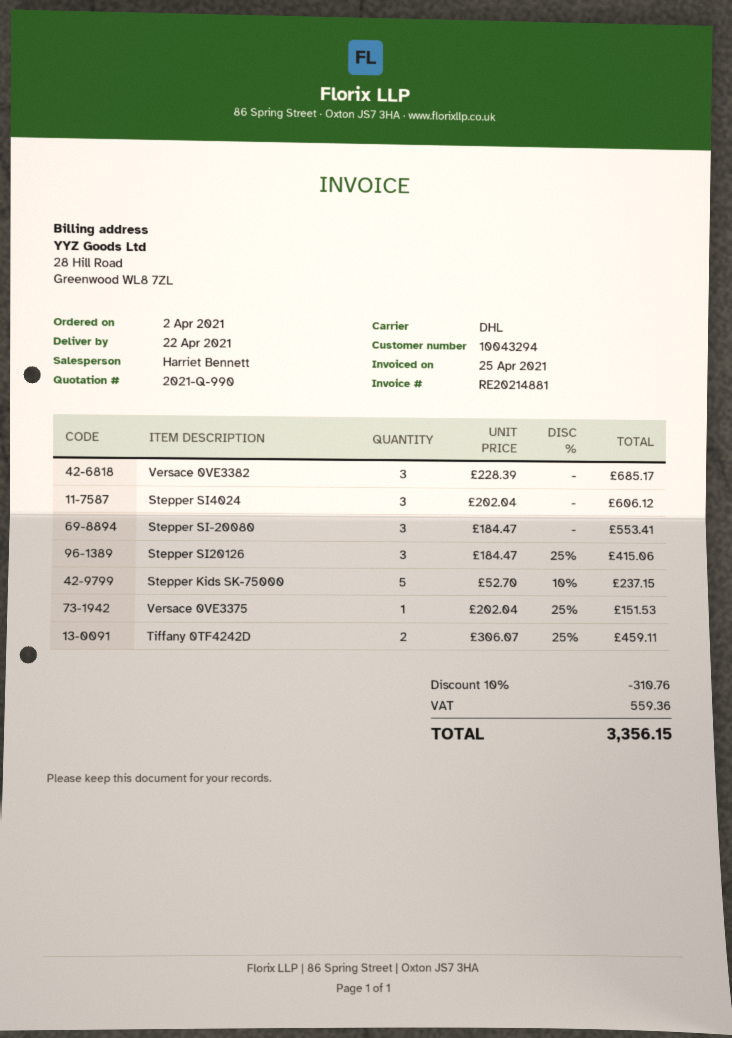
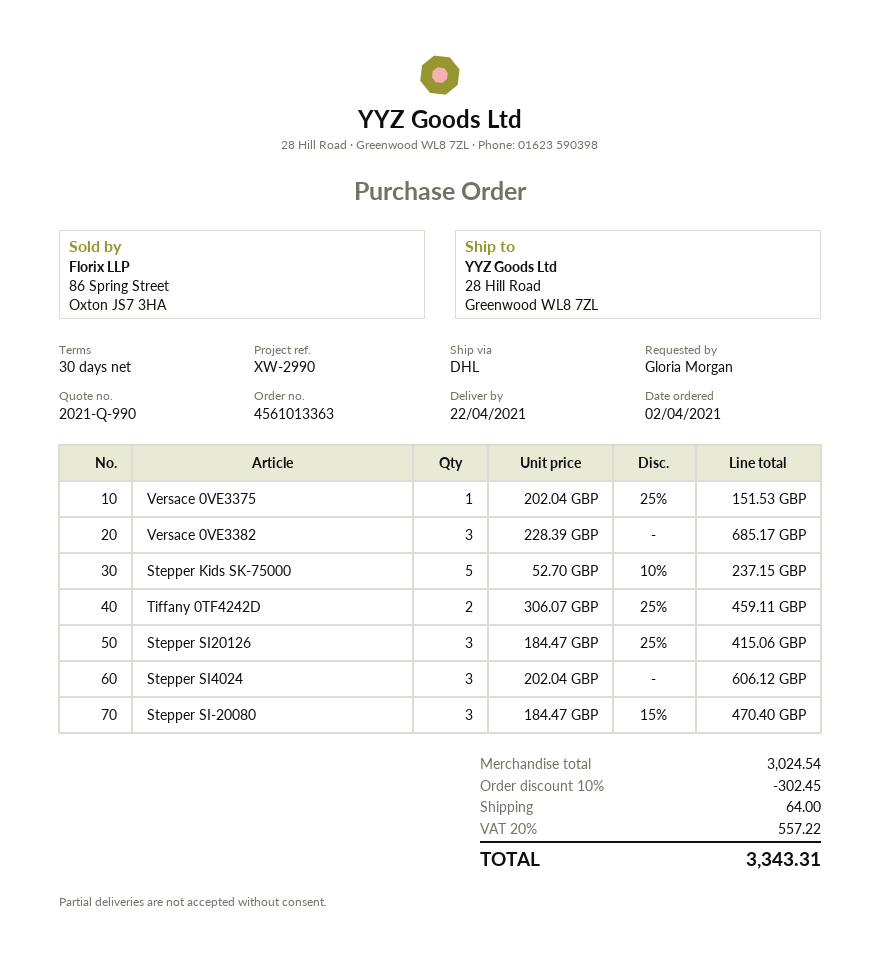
Stepper SI-20080: 3 x 184.47 = 553.41 -> 3 x 184.47 - 15% = 470.40
discount: 10% = 310.76 -> 10% = 302.45
shipping: none -> 64.00
tax: 559.36 -> 557.22
total: 3356.15 -> 3343.31

